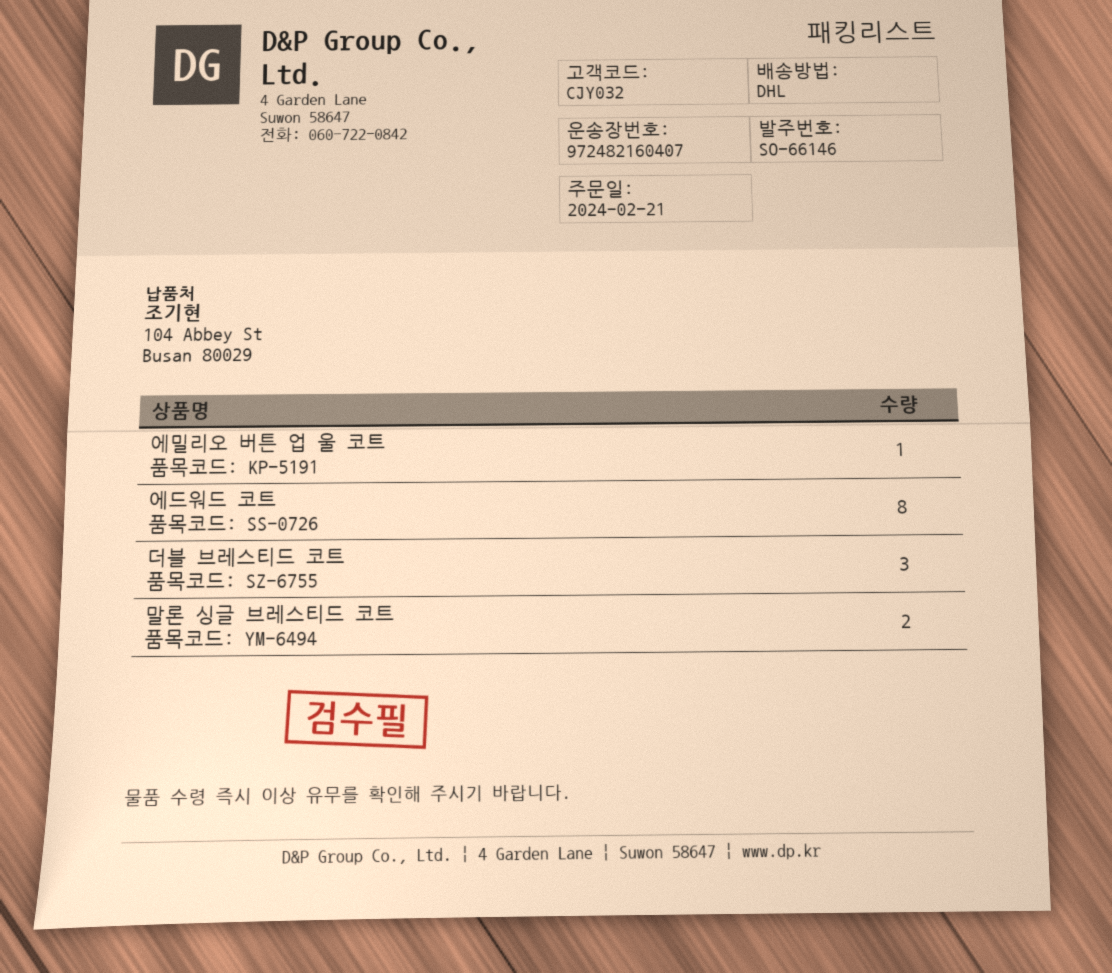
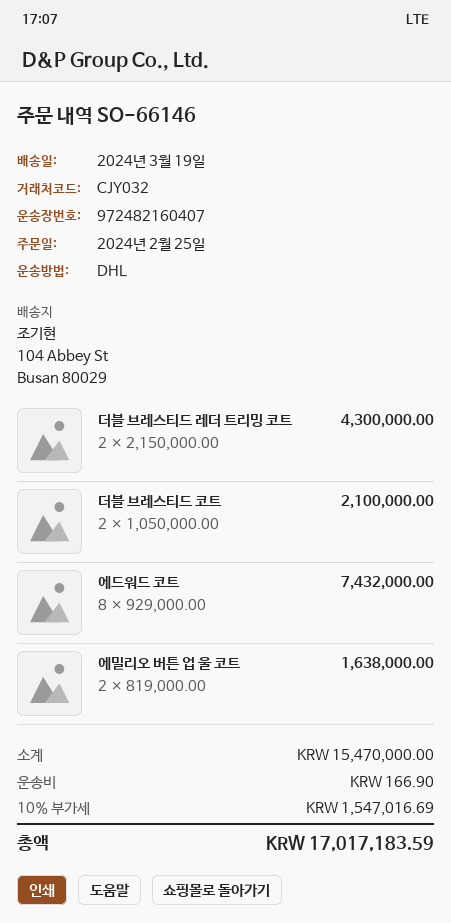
order date: 2024-02-21 -> 2024-02-25
에밀리오 버튼 업 울 코트: 1 -> 2
더블 브레스티드 코트: 3 -> 2
말론 싱글 브레스티드 코트: 2 -> none
더블 브레스티드 레더 트리밍 코트: none -> 2

